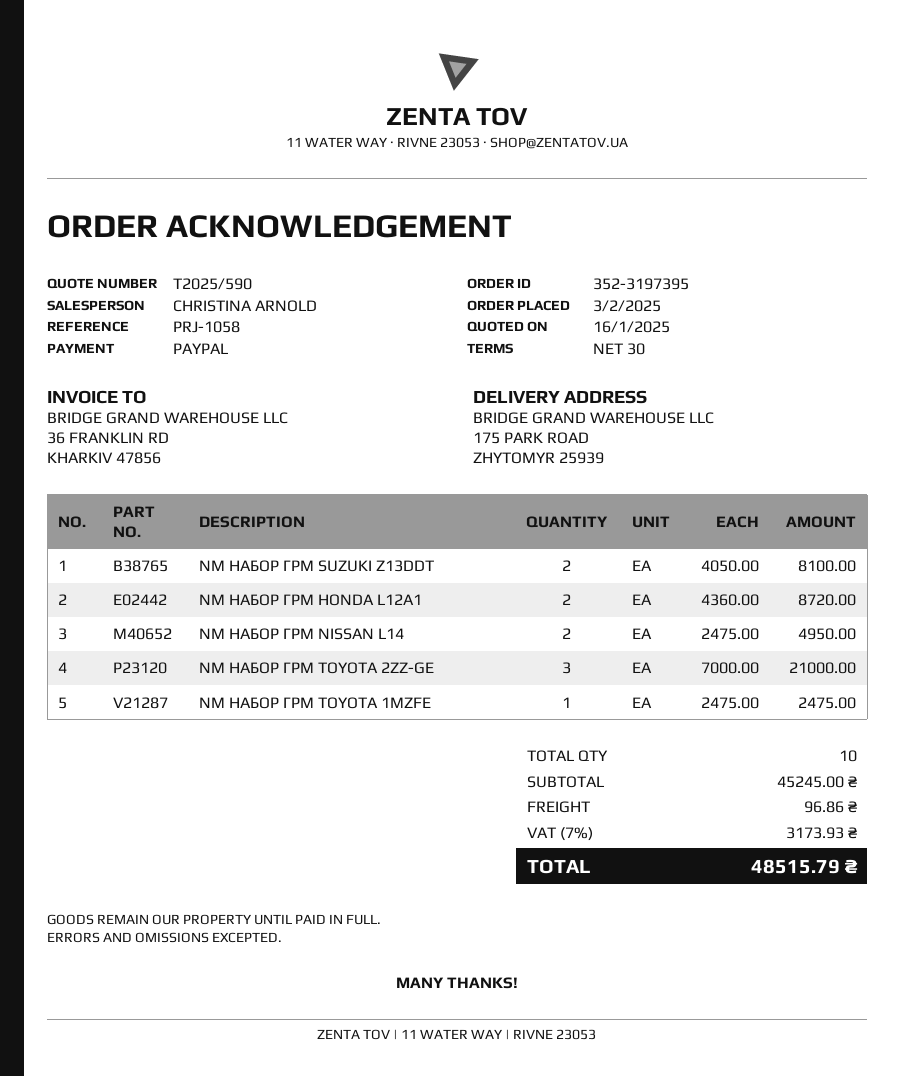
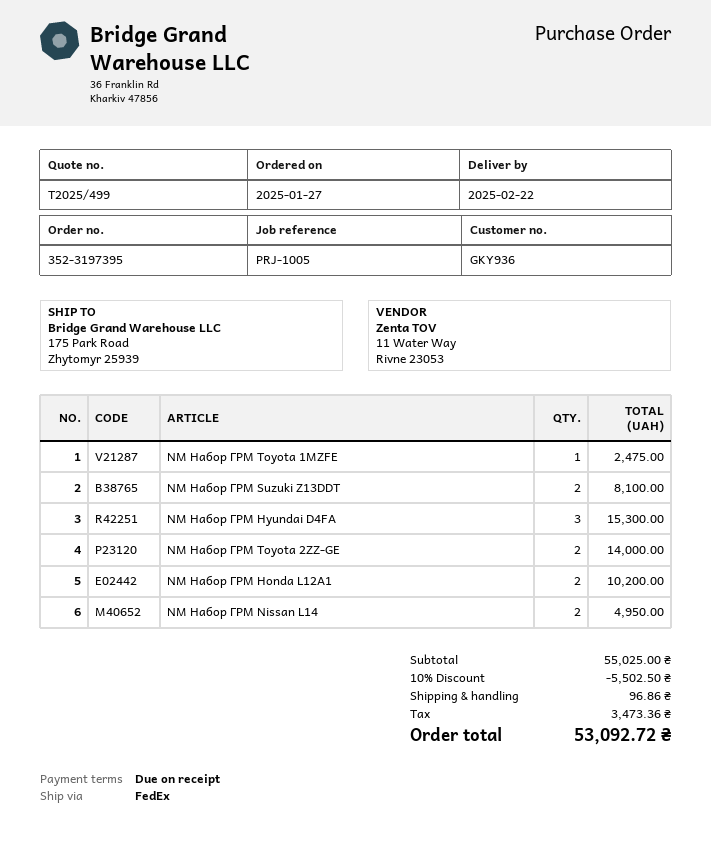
quote number: T2025/590 -> T2025/499
order date: 2025-02-03 -> 2025-01-27
payment terms: 30 days -> on receipt
reference: PRJ-1058 -> PRJ-1005
NM НАБОР ГРМ HONDA L12A1: 2 for 8720.00 -> 2 for 10200.00
NM НАБОР ГРМ TOYOTA 2ZZ-GE: 3 for 21000.00 -> 2 for 14000.00
NM Набор ГРМ Hyundai D4FA: none -> 3 for 15300.00
subtotal: 45245.00 -> 55025.00
discount: none -> 10% = 5502.50
tax: 3173.93 -> 3473.36
total: 48515.79 -> 53092.72

